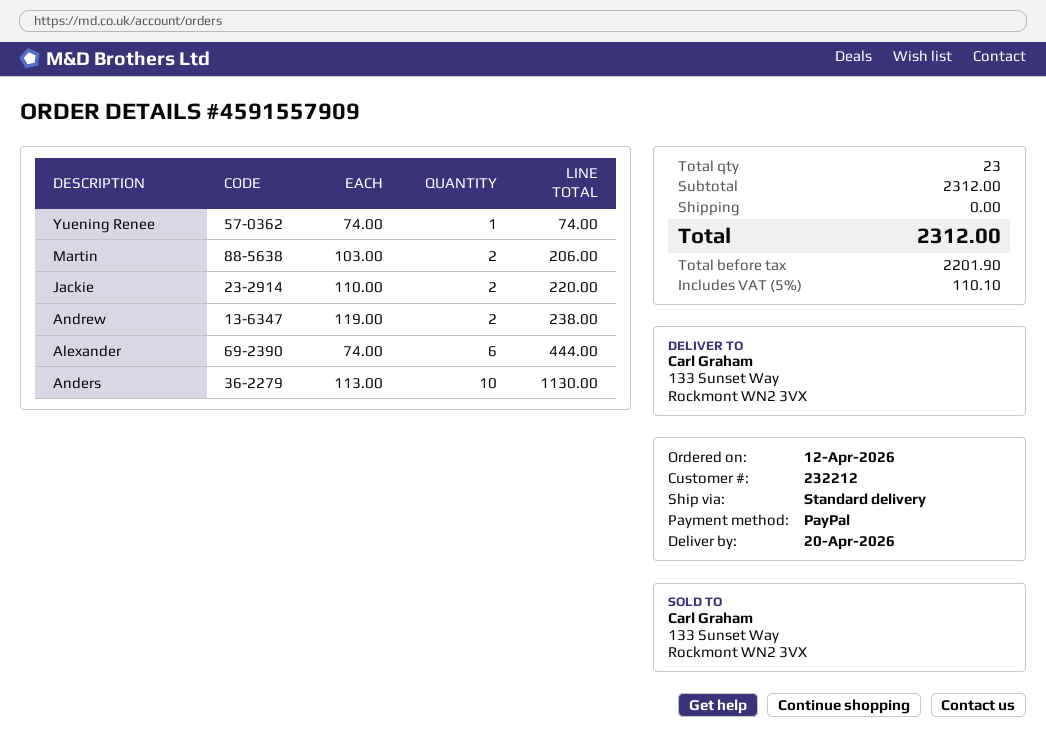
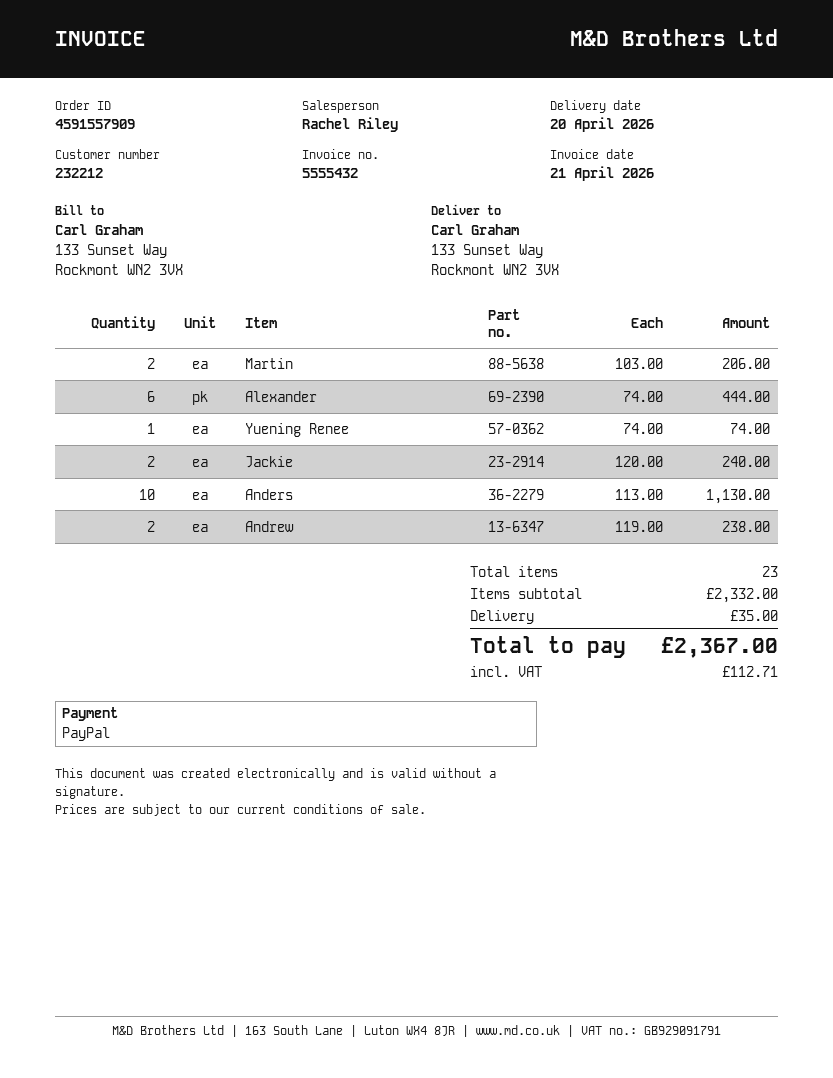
Jackie: 2 x 110.00 = 220.00 -> 2 x 120.00 = 240.00
subtotal: 2312.00 -> 2332.00
shipping: 0.00 -> 35.00
tax: 110.10 -> 112.71
total: 2312.00 -> 2367.00

